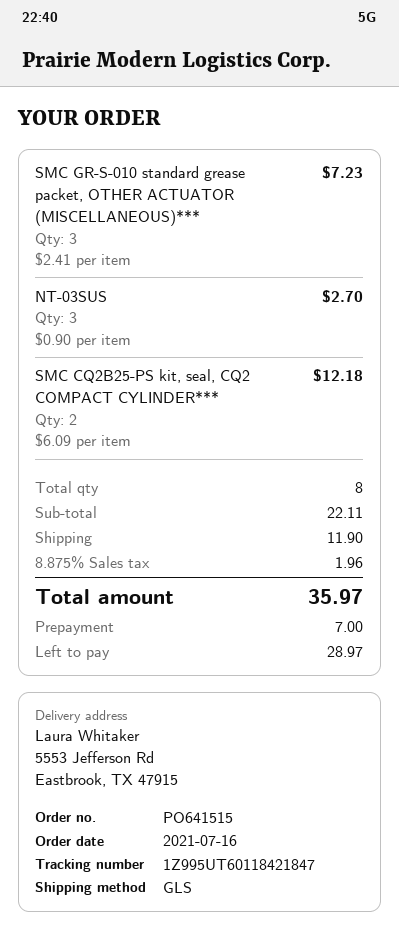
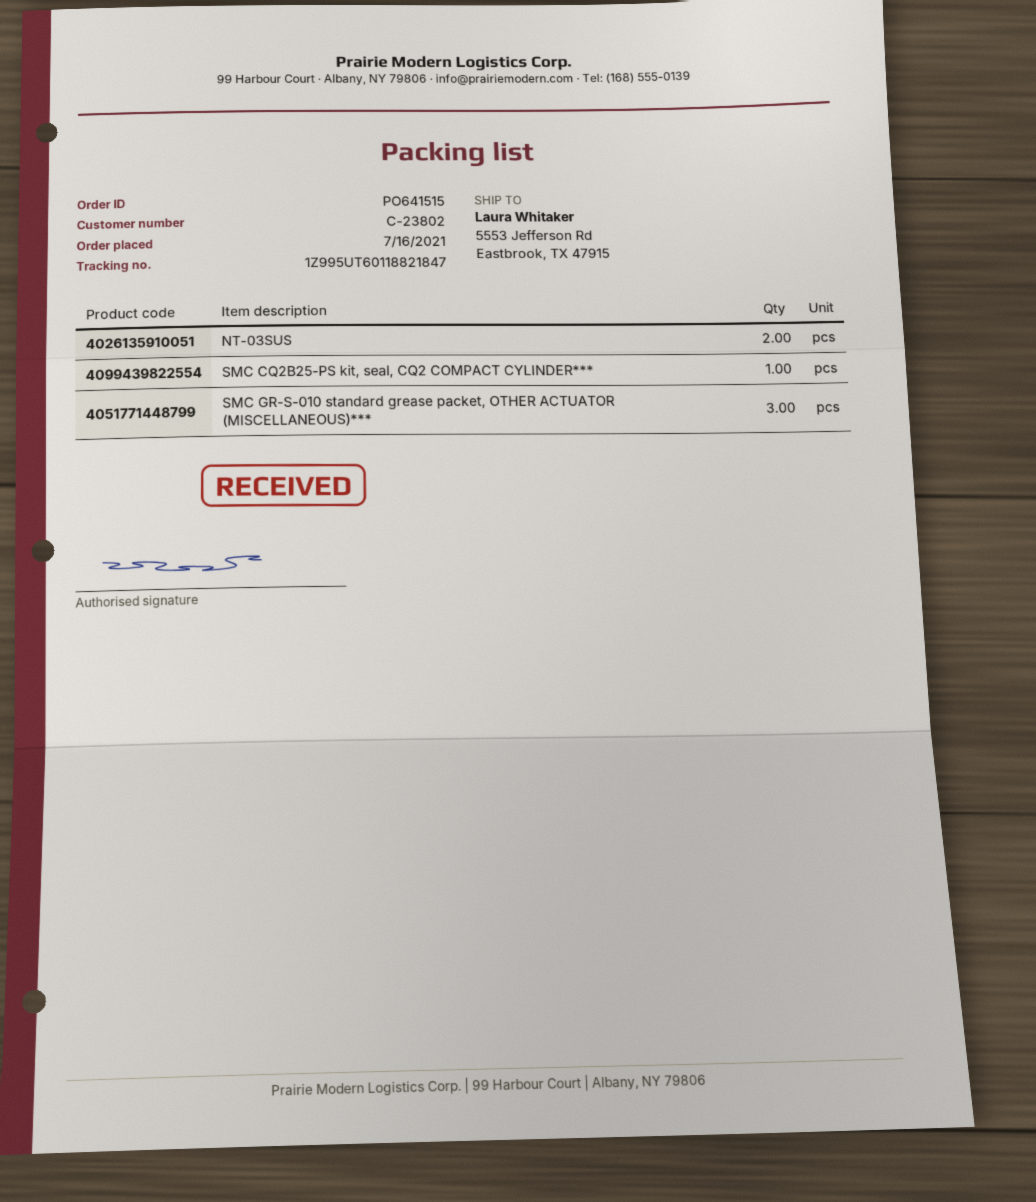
tracking number: 1Z995UT60118421847 -> 1Z995UT60118821847
NT-03SUS: 3 -> 2
SMC CQ2B25-PS kit, seal, CQ2 COMPACT CYLINDER***: 2 -> 1

